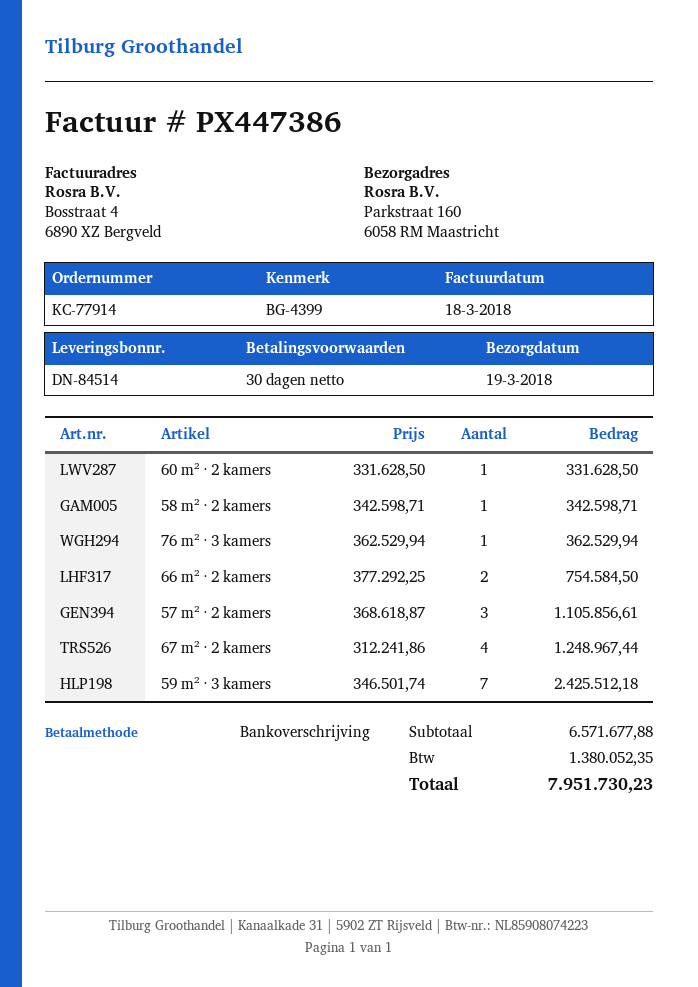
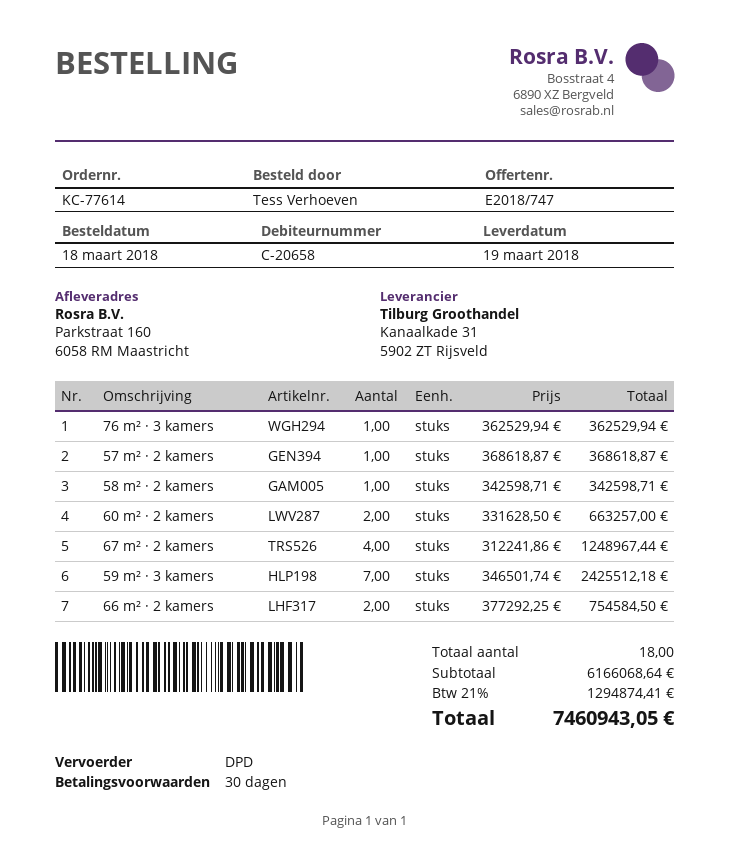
order number: KC-77914 -> KC-77614
60 m² · 2 kamers: 1 x 331628.50 = 331628.50 -> 2 x 331628.50 = 663257.00
57 m² · 2 kamers: 3 x 368618.87 = 1105856.61 -> 1 x 368618.87 = 368618.87
subtotal: 6571677.88 -> 6166068.64
tax: 1380052.35 -> 1294874.41
total: 7951730.23 -> 7460943.05

